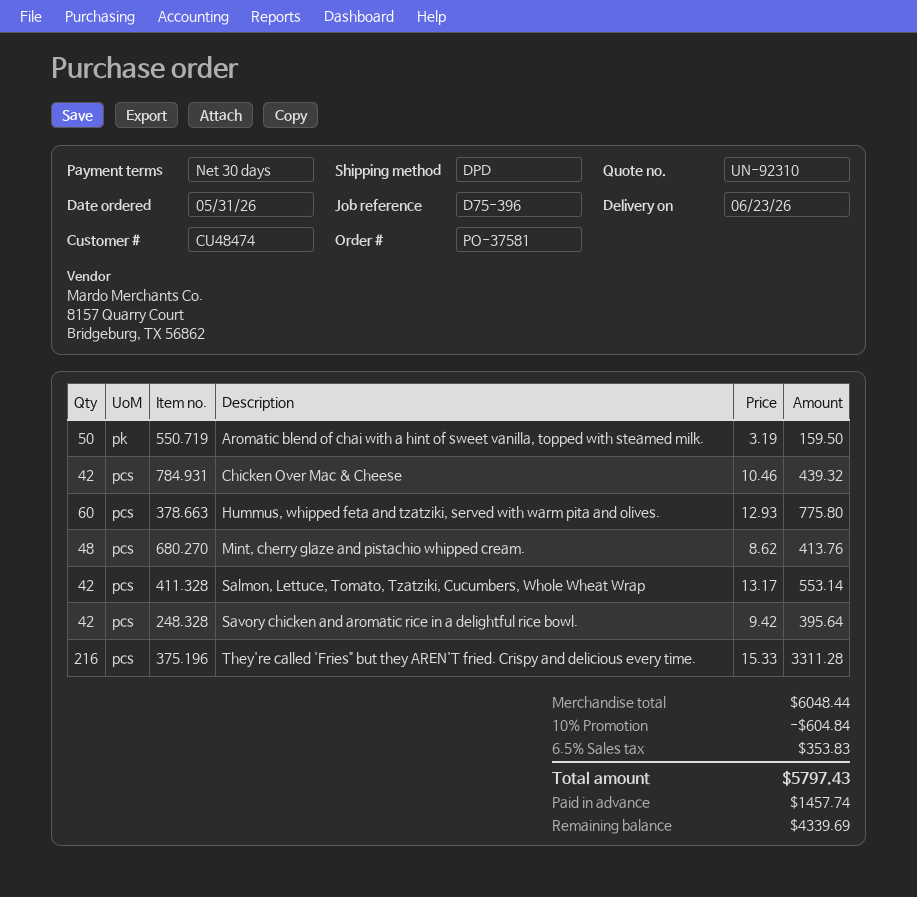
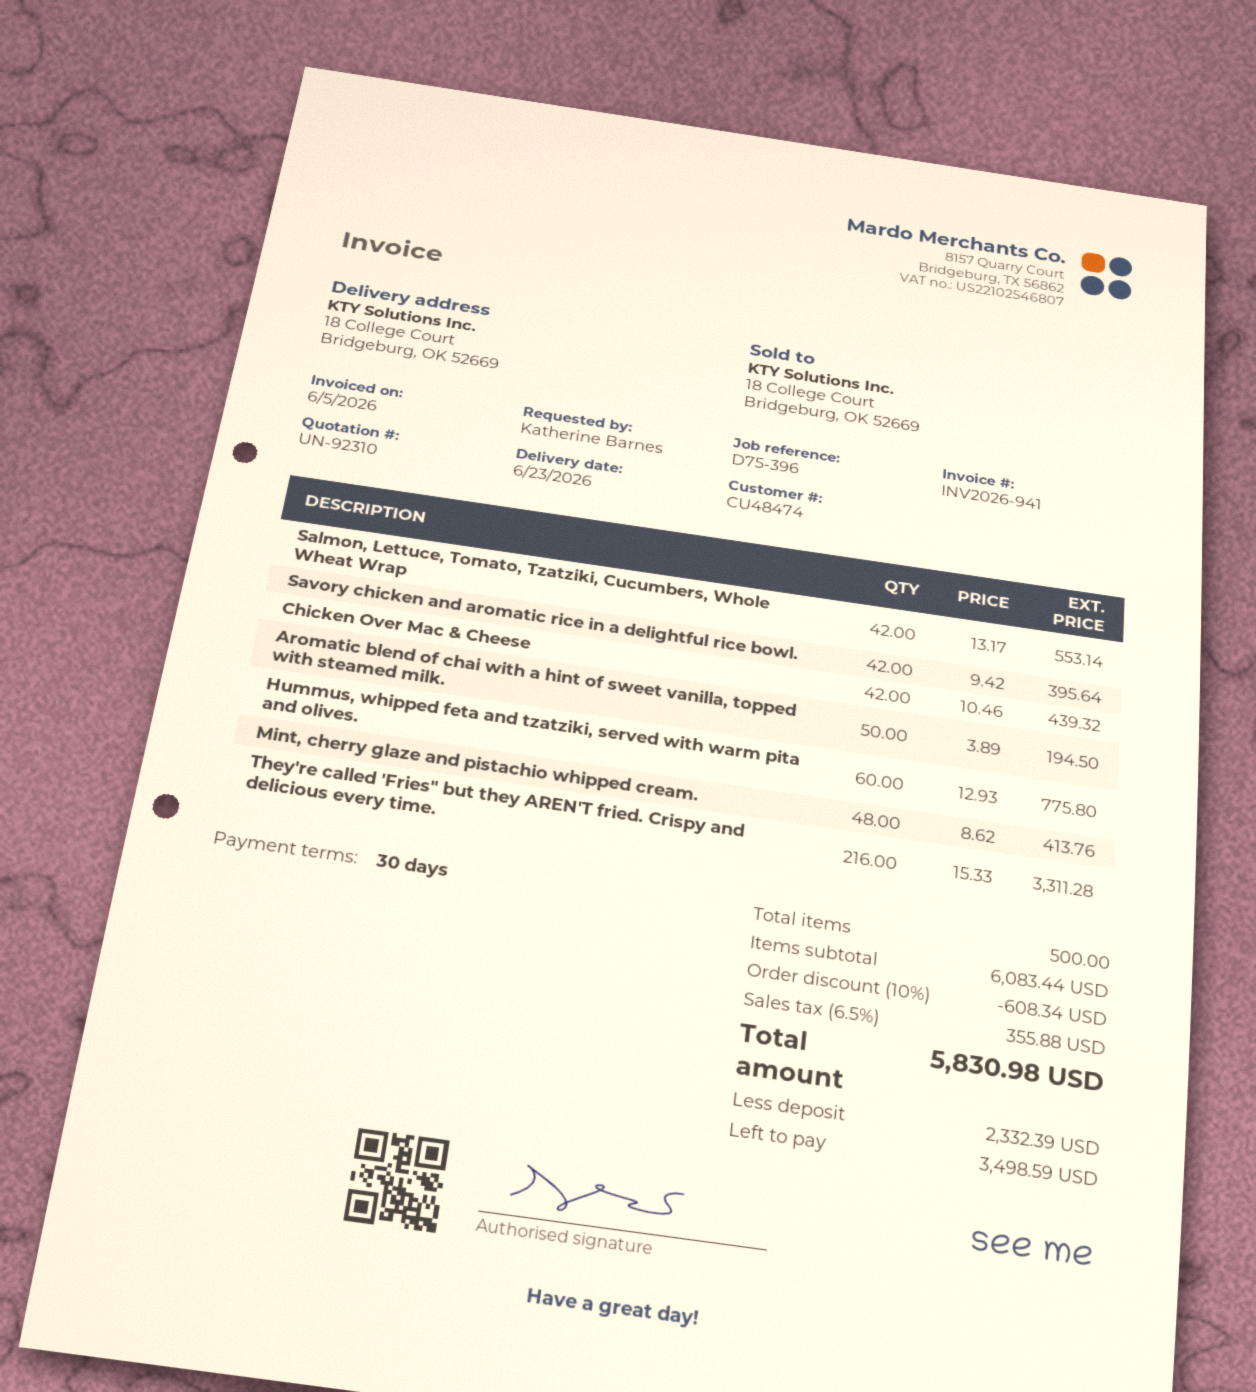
Aromatic blend of chai with a hint of sweet vanilla, topped with steamed milk.: 50 x 3.19 = 159.50 -> 50 x 3.89 = 194.50
subtotal: 6048.44 -> 6083.44
discount: 10% = 604.84 -> 10% = 608.34
tax: 6.5% = 353.83 -> 6.5% = 355.88
total: 5797.43 -> 5830.98
deposit: 1457.74 -> 2332.39
balance: 4339.69 -> 3498.59

